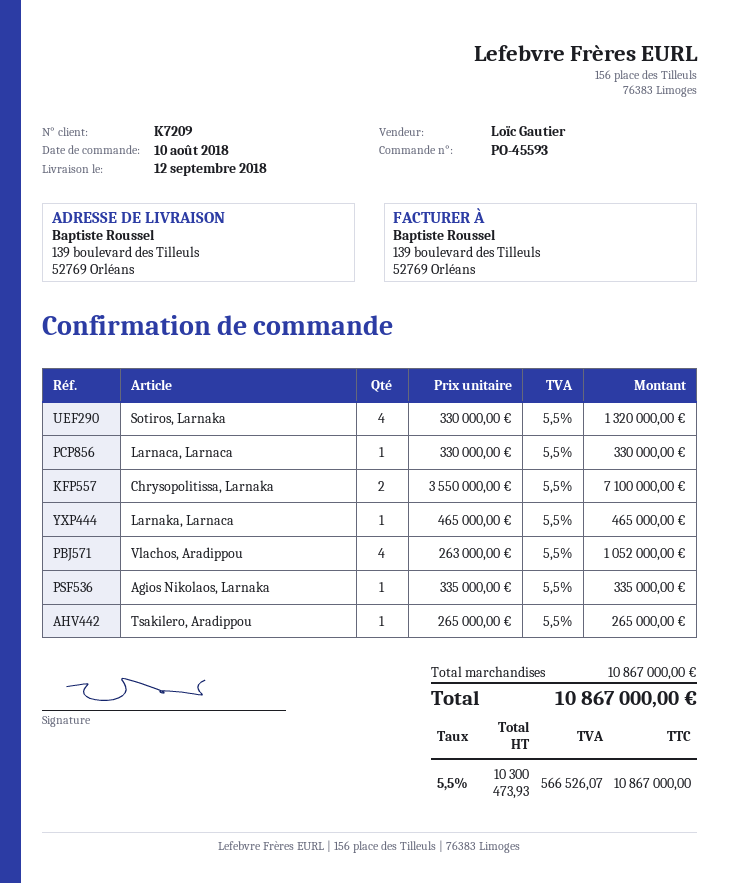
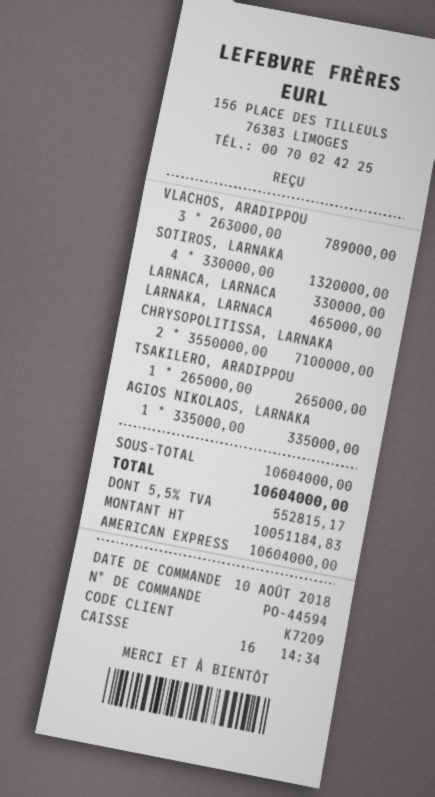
order number: PO-45593 -> PO-44594
Vlachos, Aradippou: 4 x 263000.00 = 1052000.00 -> 3 x 263000.00 = 789000.00
subtotal: 10867000.00 -> 10604000.00
net: 10300473.93 -> 10051184.83
tax: 5.5% = 566526.07 -> 5.5% = 552815.17
total: 10867000.00 -> 10604000.00

